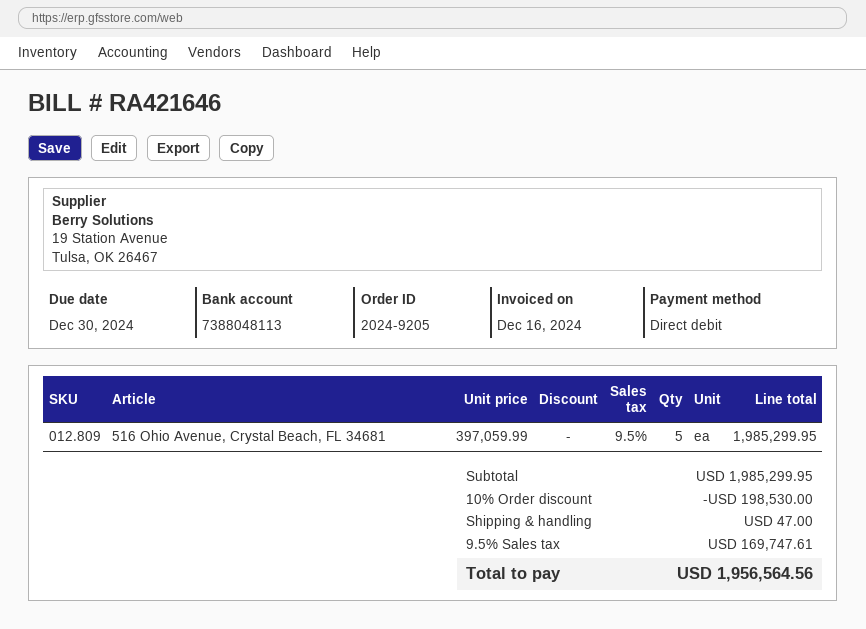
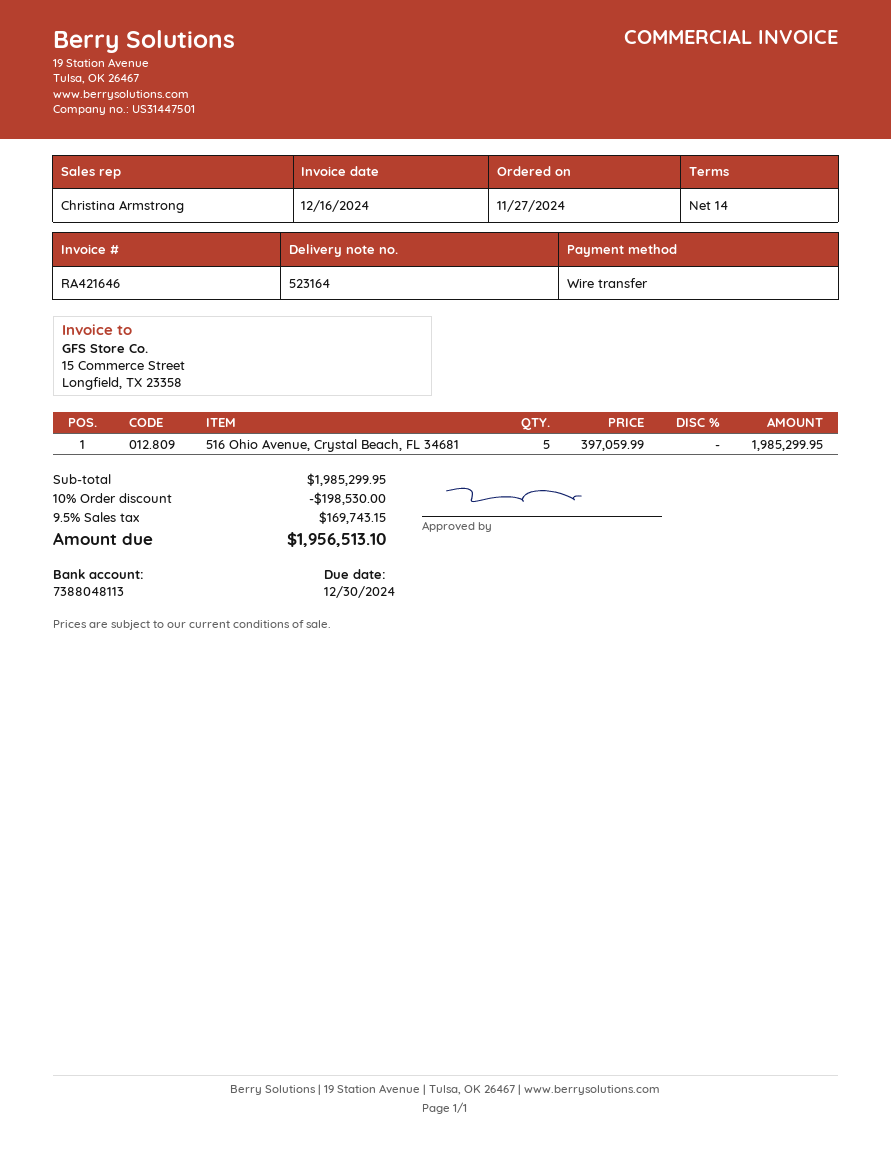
payment method: direct debit -> bank transfer
shipping: 47.00 -> none
tax: 9.5% = 169747.61 -> 9.5% = 169743.15
total: 1956564.56 -> 1956513.10

